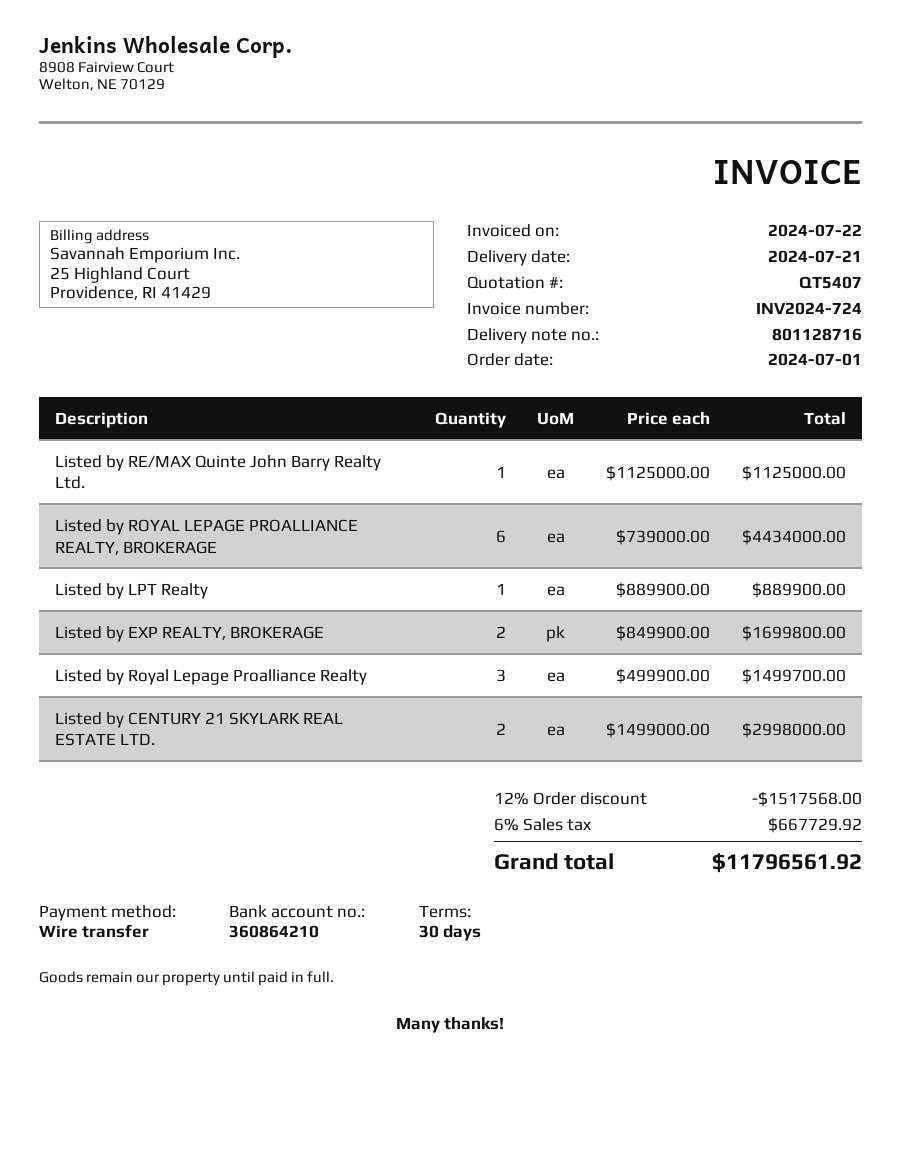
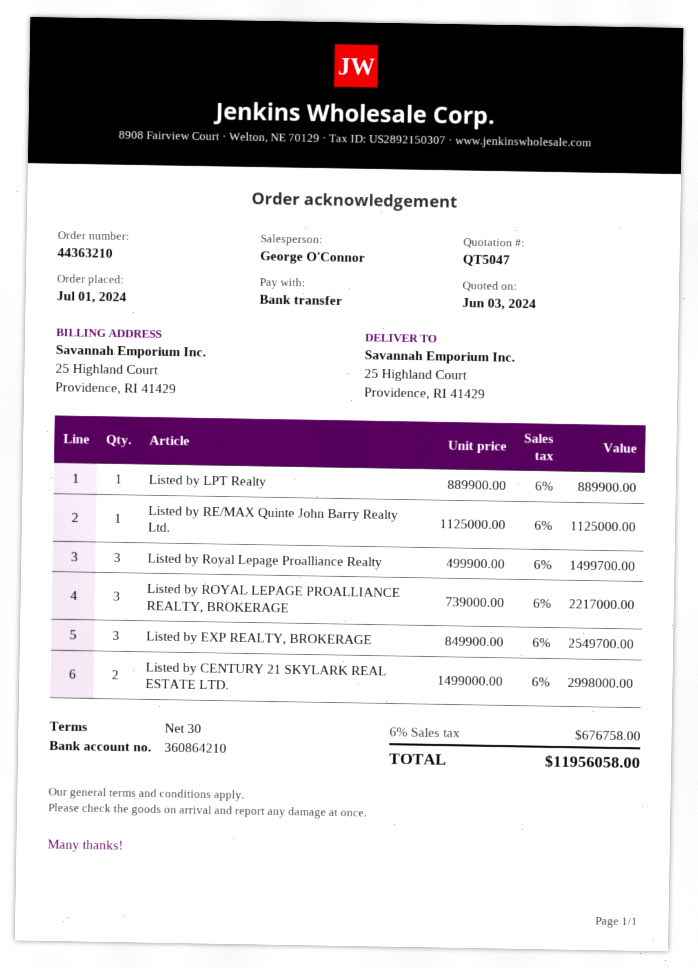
quote number: QT5407 -> QT5047
Listed by ROYAL LEPAGE PROALLIANCE REALTY, BROKERAGE: 6 x 739000.00 = 4434000.00 -> 3 x 739000.00 = 2217000.00
Listed by EXP REALTY, BROKERAGE: 2 x 849900.00 = 1699800.00 -> 3 x 849900.00 = 2549700.00
discount: 12% = 1517568.00 -> none
tax: 6% = 667729.92 -> 6% = 676758.00
total: 11796561.92 -> 11956058.00

